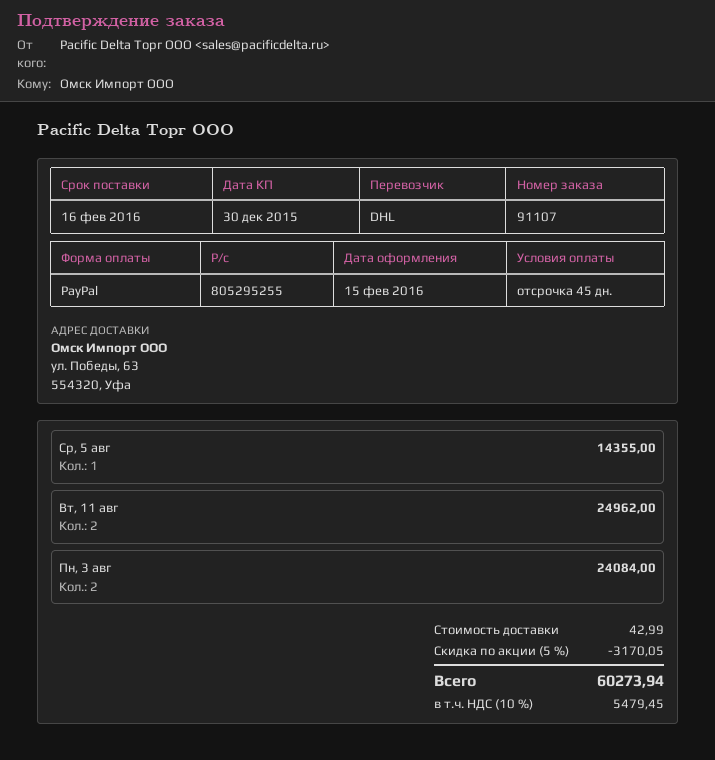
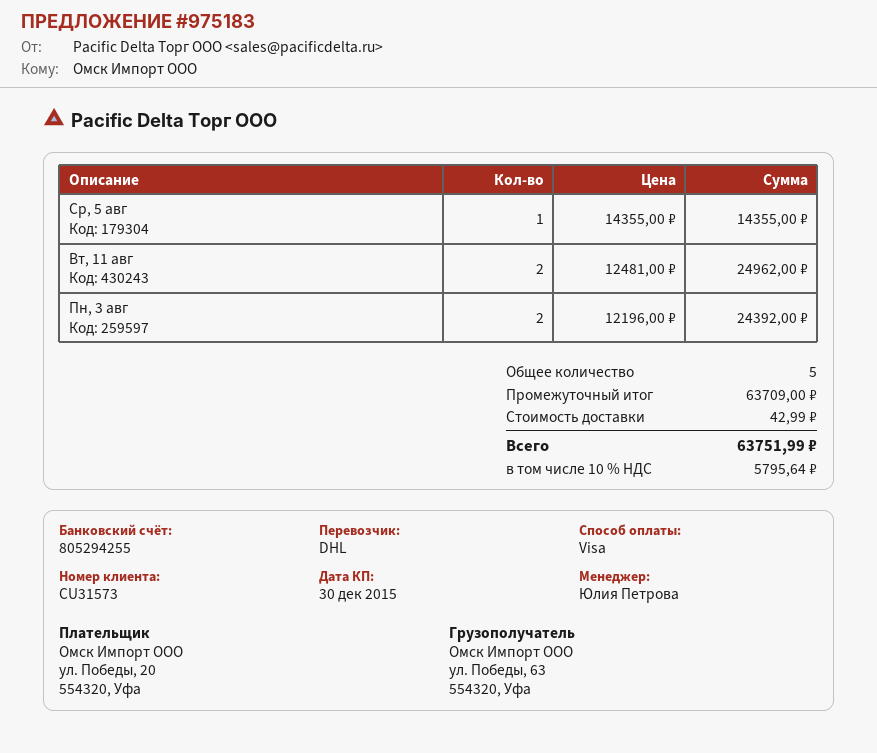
payment method: PayPal -> Visa
bank account: 805295255 -> 805294255
Пн, 3 авг: 2 for 24084.00 -> 2 for 24392.00
discount: 5% = 3170.05 -> none
tax: 10% = 5479.45 -> 10% = 5795.64
total: 60273.94 -> 63751.99

